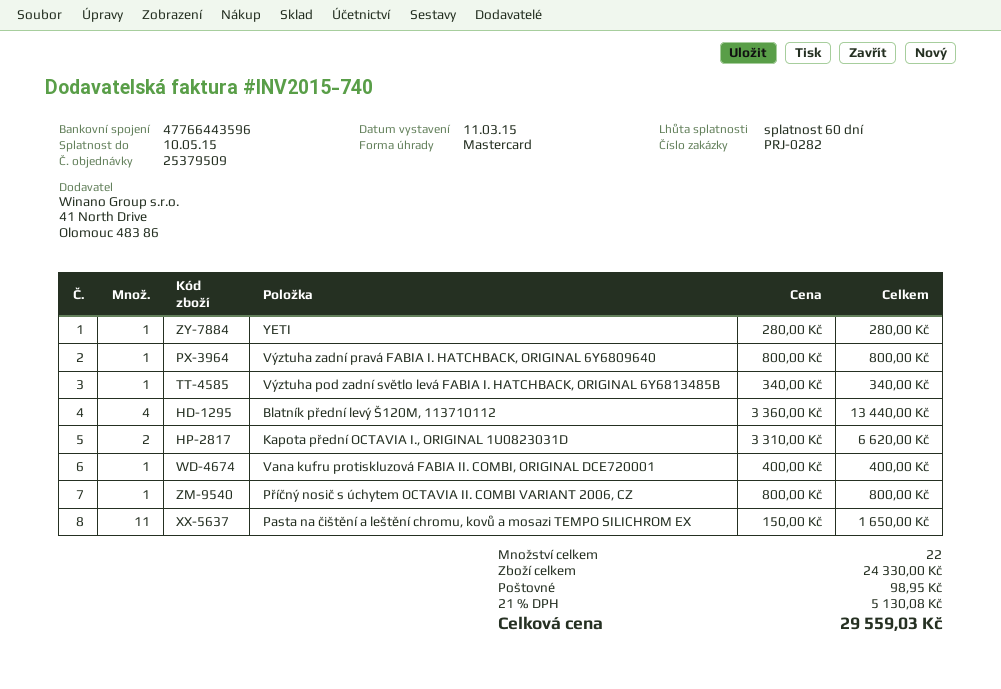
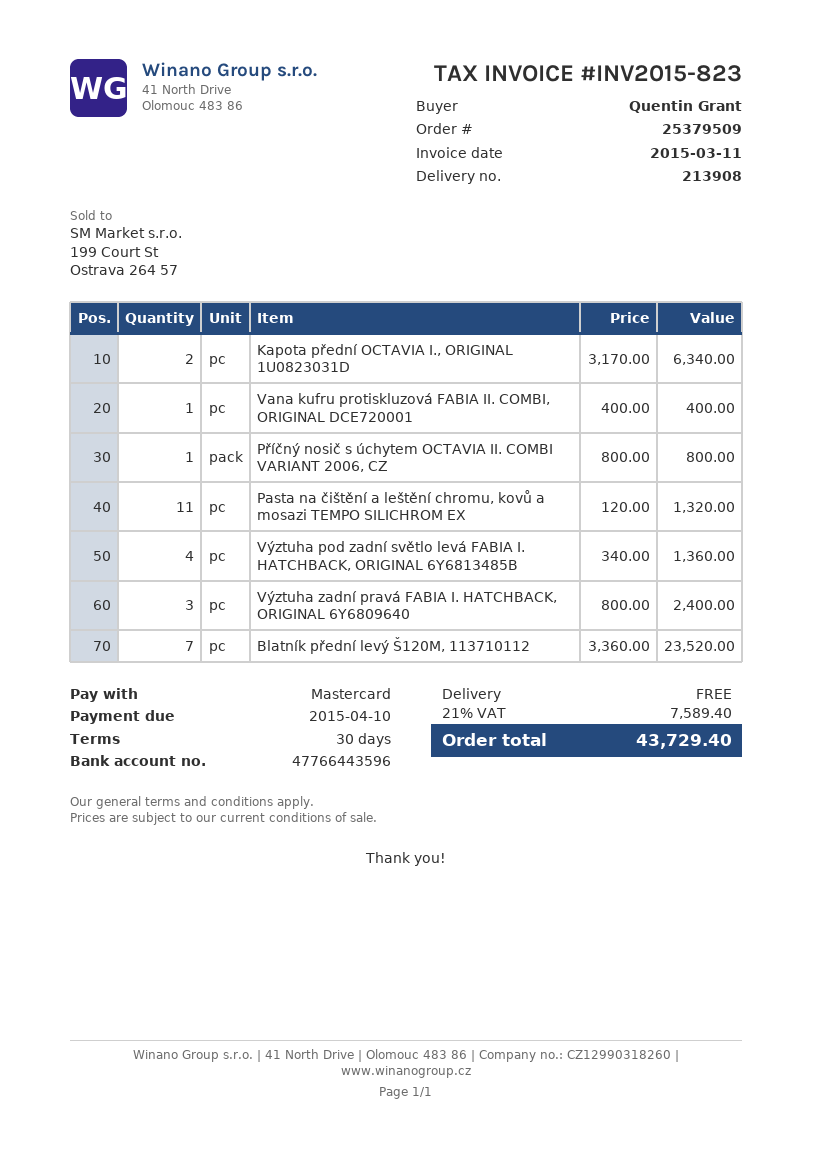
invoice number: INV2015-740 -> INV2015-823
payment terms: 60 days -> 30 days
due date: 2015-05-10 -> 2015-04-10
YETI: 1 x 280.00 = 280.00 -> none
Výztuha zadní pravá FABIA I. HATCHBACK, ORIGINAL 6Y6809640: 1 x 800.00 = 800.00 -> 3 x 800.00 = 2400.00
Výztuha pod zadní světlo levá FABIA I. HATCHBACK, ORIGINAL 6Y6813485B: 1 x 340.00 = 340.00 -> 4 x 340.00 = 1360.00
Blatník přední levý Š120M, 113710112: 4 x 3360.00 = 13440.00 -> 7 x 3360.00 = 23520.00
Kapota přední OCTAVIA I., ORIGINAL 1U0823031D: 2 x 3310.00 = 6620.00 -> 2 x 3170.00 = 6340.00
Pasta na čištění a leštění chromu, kovů a mosazi TEMPO SILICHROM EX: 11 x 150.00 = 1650.00 -> 11 x 120.00 = 1320.00
shipping: 98.95 -> 0.00
tax: 21% = 5130.08 -> 21% = 7589.40
total: 29559.03 -> 43729.40

